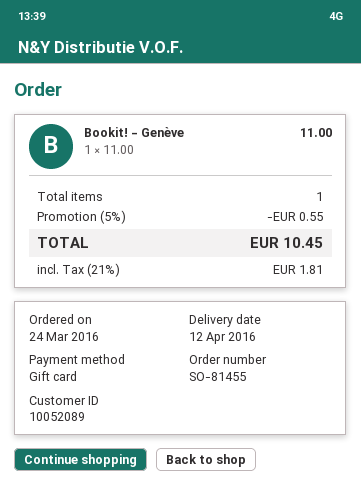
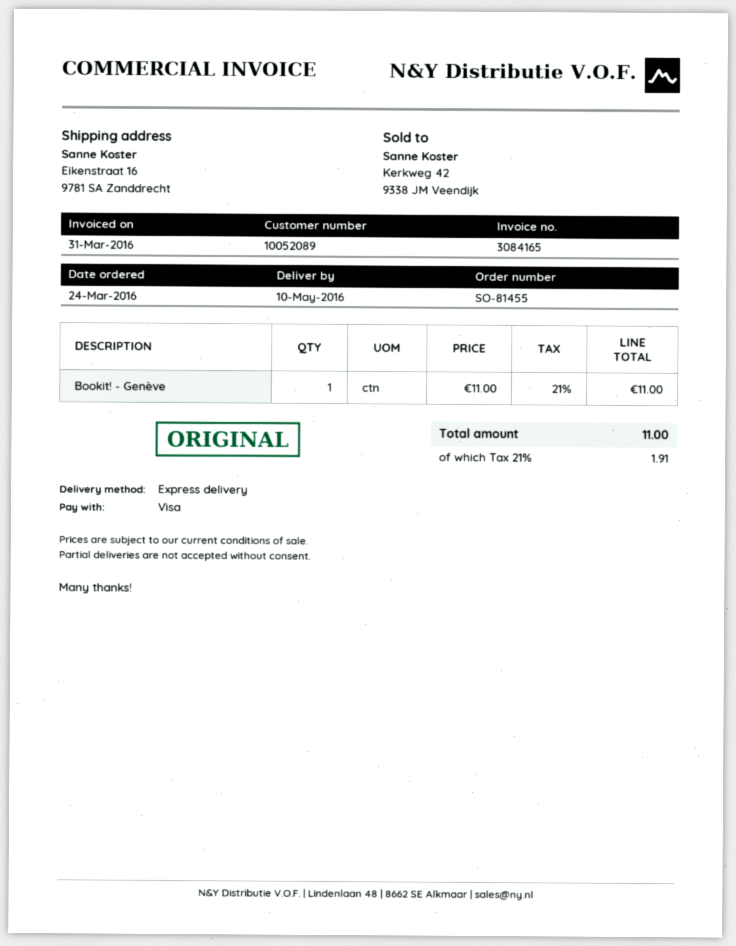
delivery date: 2016-04-12 -> 2016-05-10
payment method: gift card -> Visa
discount: 5% = 0.55 -> none
tax: 21% = 1.81 -> 21% = 1.91
total: 10.45 -> 11.00

